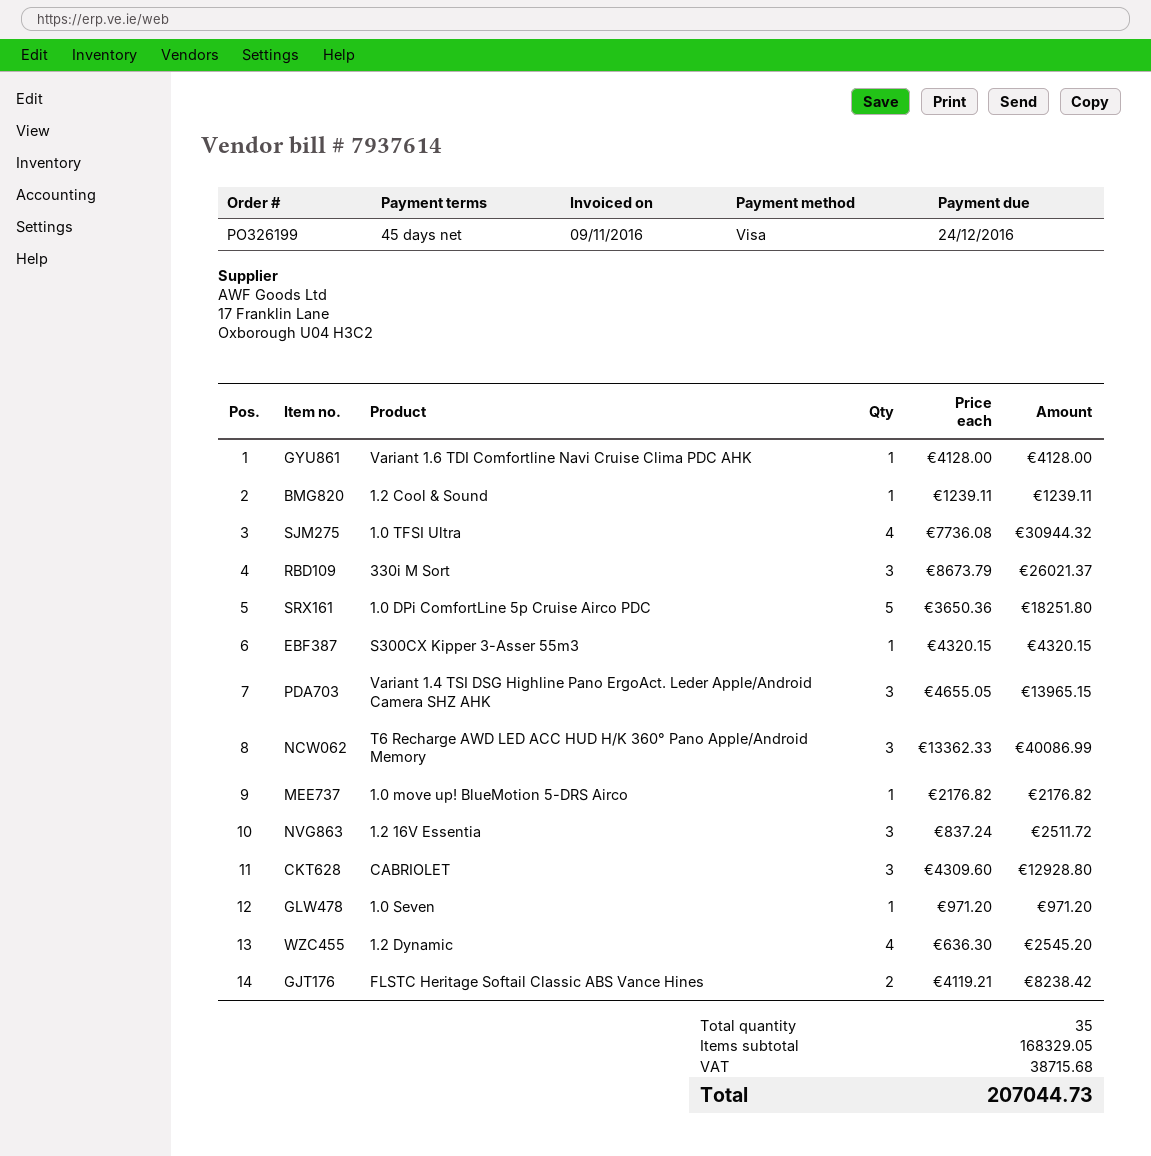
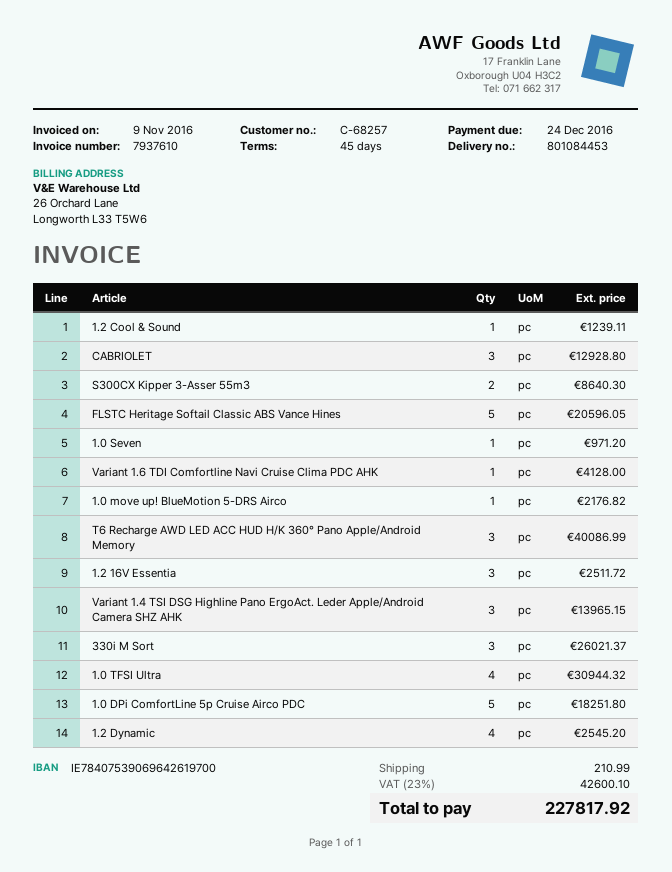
invoice number: 7937614 -> 7937610
S300CX Kipper 3-Asser 55m3: 1 for 4320.15 -> 2 for 8640.30
FLSTC Heritage Softail Classic ABS Vance Hines: 2 for 8238.42 -> 5 for 20596.05
shipping: none -> 210.99
tax: 38715.68 -> 42600.10
total: 207044.73 -> 227817.92

